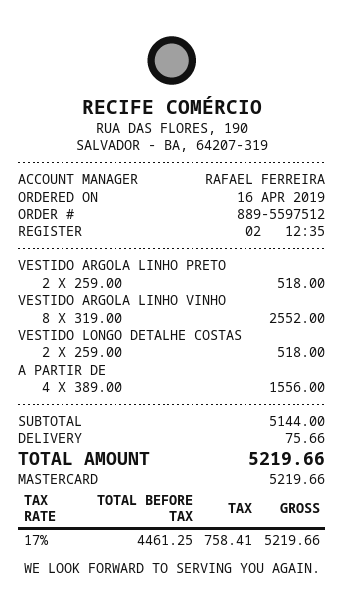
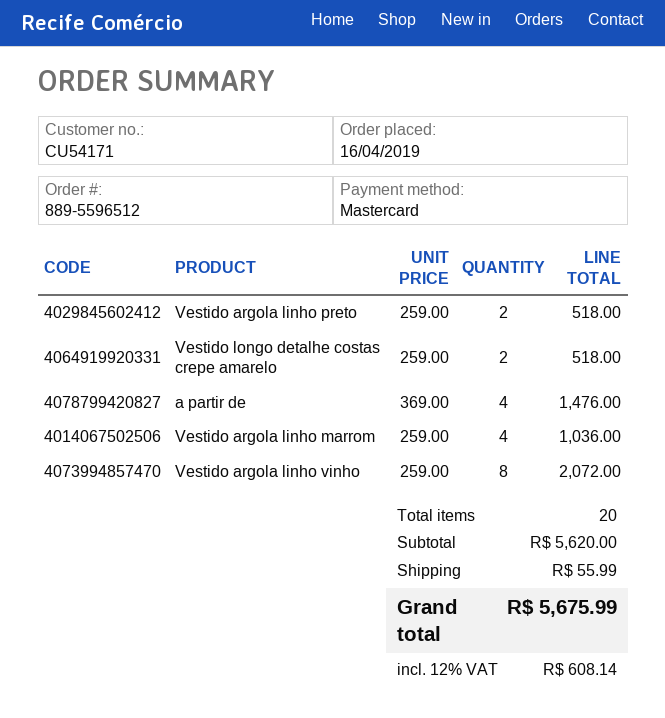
order number: 889-5597512 -> 889-5596512
VESTIDO ARGOLA LINHO VINHO: 8 x 319.00 = 2552.00 -> 8 x 259.00 = 2072.00
A PARTIR DE: 4 x 389.00 = 1556.00 -> 4 x 369.00 = 1476.00
Vestido argola linho marrom: none -> 4 x 259.00 = 1036.00
subtotal: 5144.00 -> 5620.00
shipping: 75.66 -> 55.99
tax: 17% = 758.41 -> 12% = 608.14
total: 5219.66 -> 5675.99

